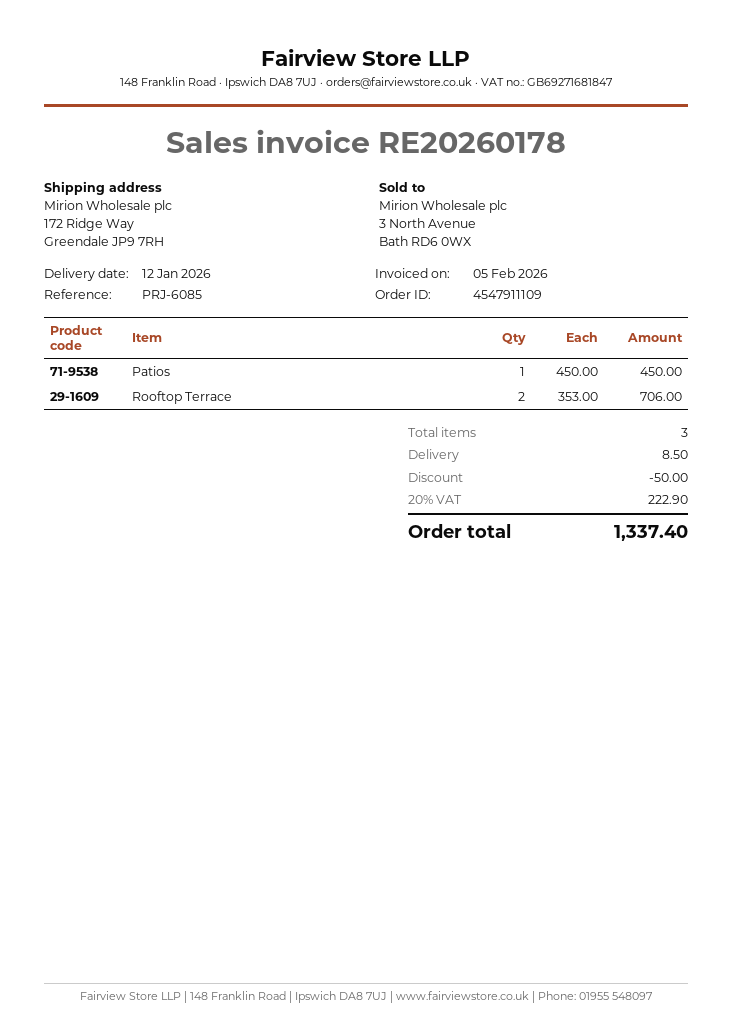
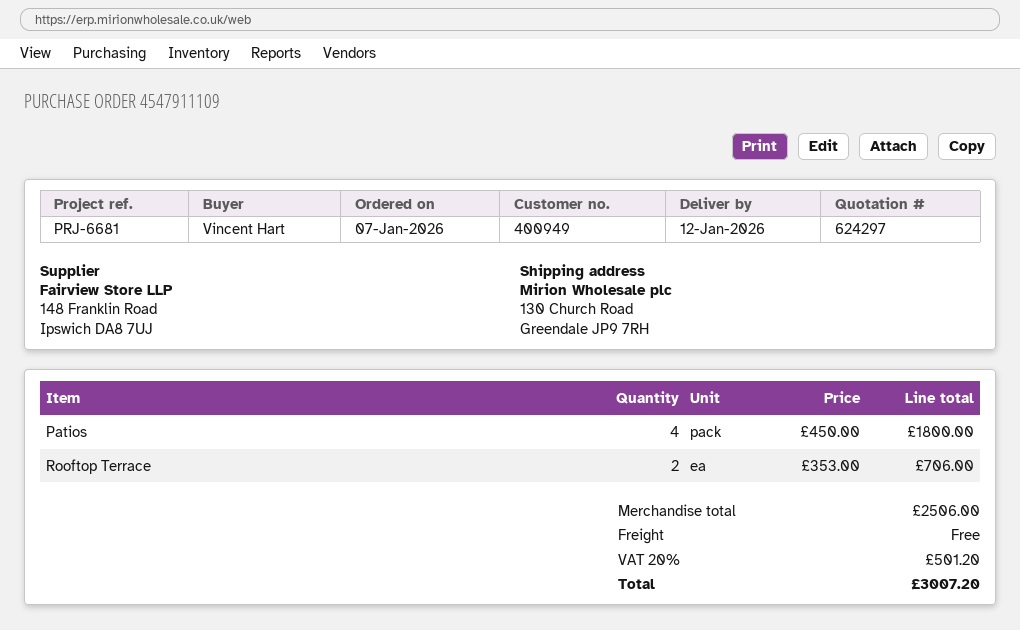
reference: PRJ-6085 -> PRJ-6681
ship to: 172 Ridge Way, Greendale JP9 7RH -> 130 Church Road, Greendale JP9 7RH
Patios: 1 x 450.00 = 450.00 -> 4 x 450.00 = 1800.00
discount: 50.00 -> none
shipping: 8.50 -> 0.00
tax: 20% = 222.90 -> 20% = 501.20
total: 1337.40 -> 3007.20

